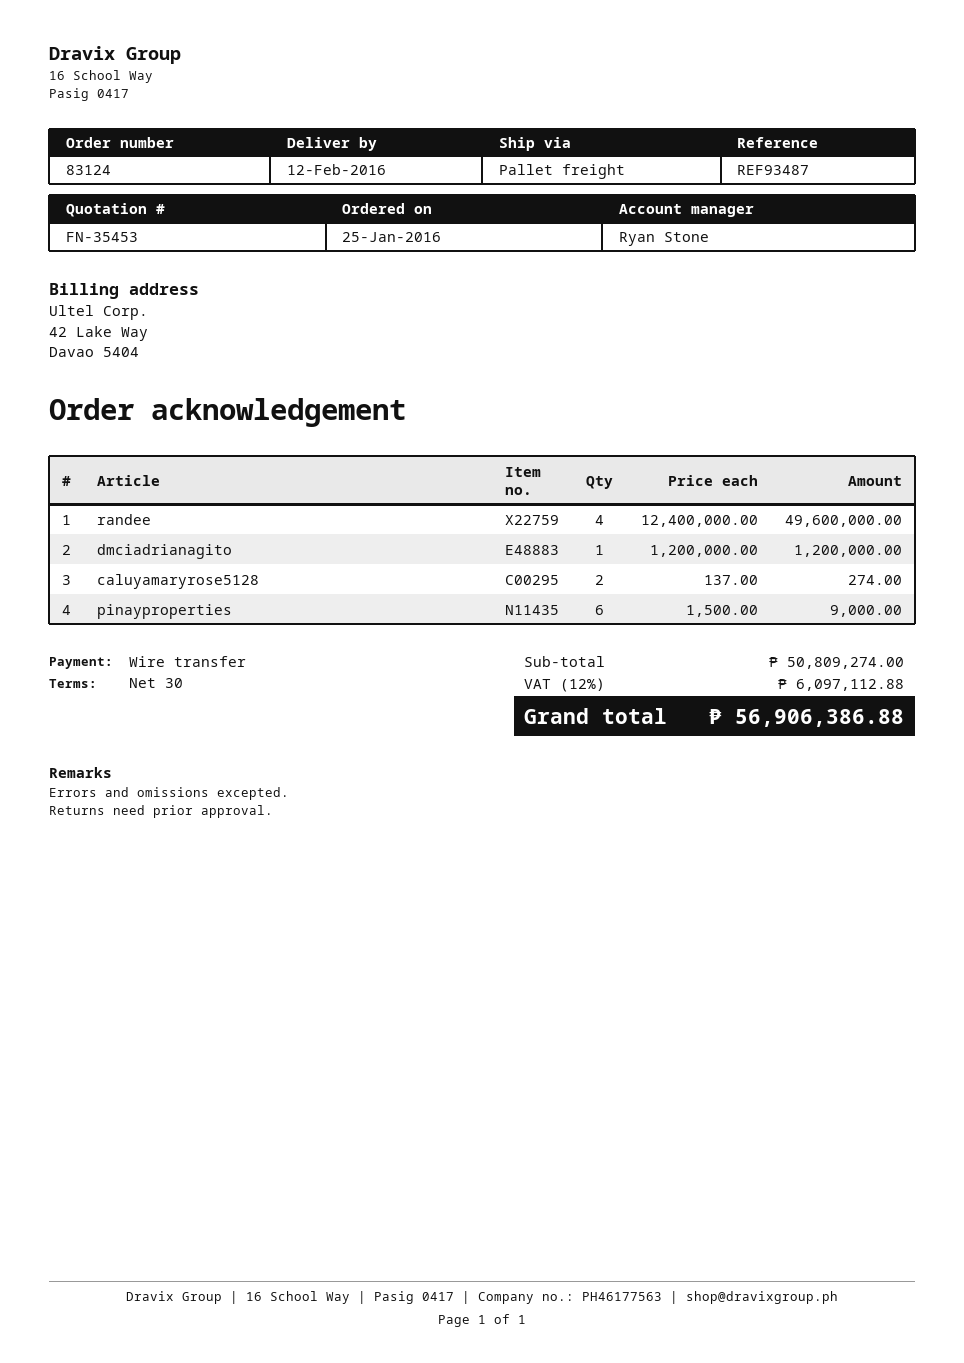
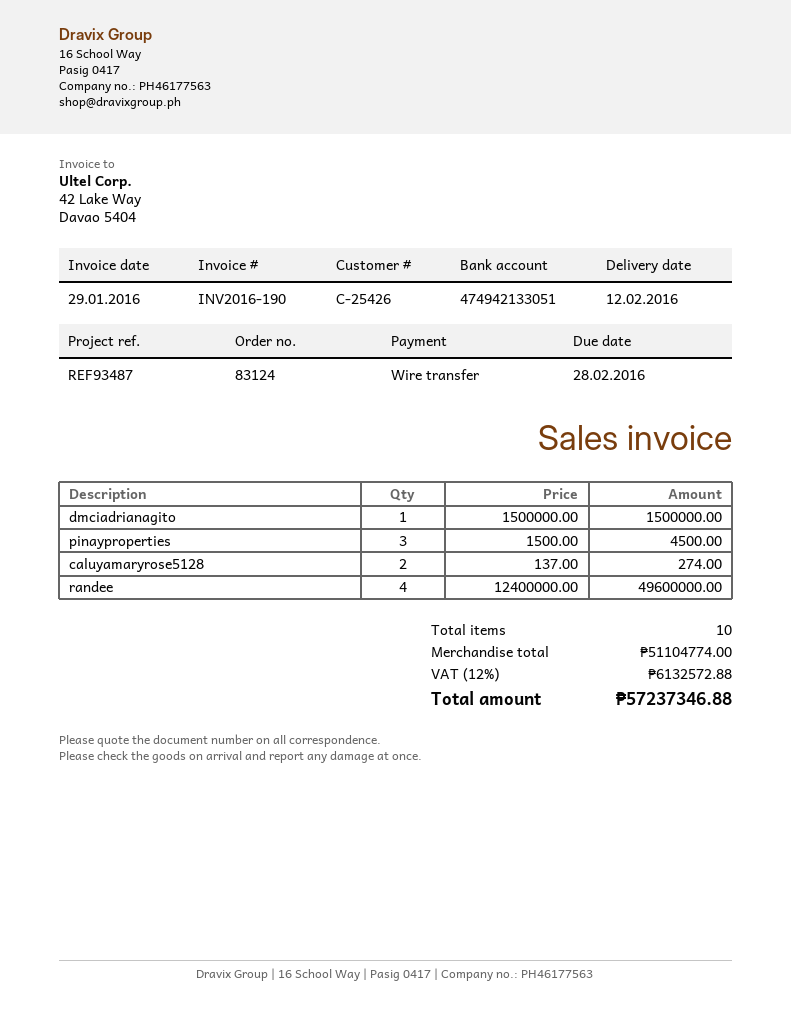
dmciadrianagito: 1 x 1200000.00 = 1200000.00 -> 1 x 1500000.00 = 1500000.00
pinayproperties: 6 x 1500.00 = 9000.00 -> 3 x 1500.00 = 4500.00
subtotal: 50809274.00 -> 51104774.00
tax: 12% = 6097112.88 -> 12% = 6132572.88
total: 56906386.88 -> 57237346.88

